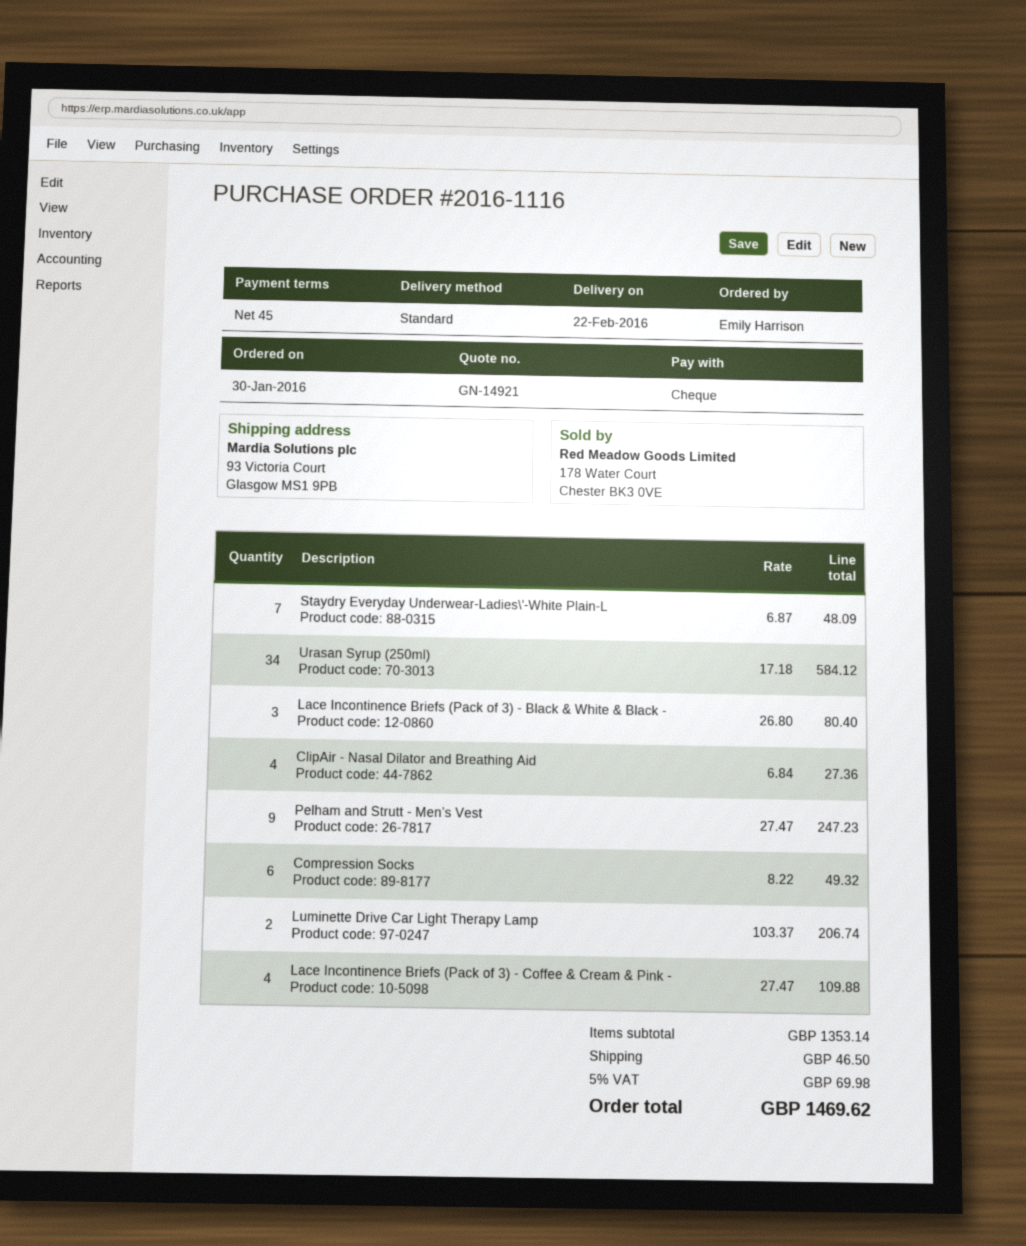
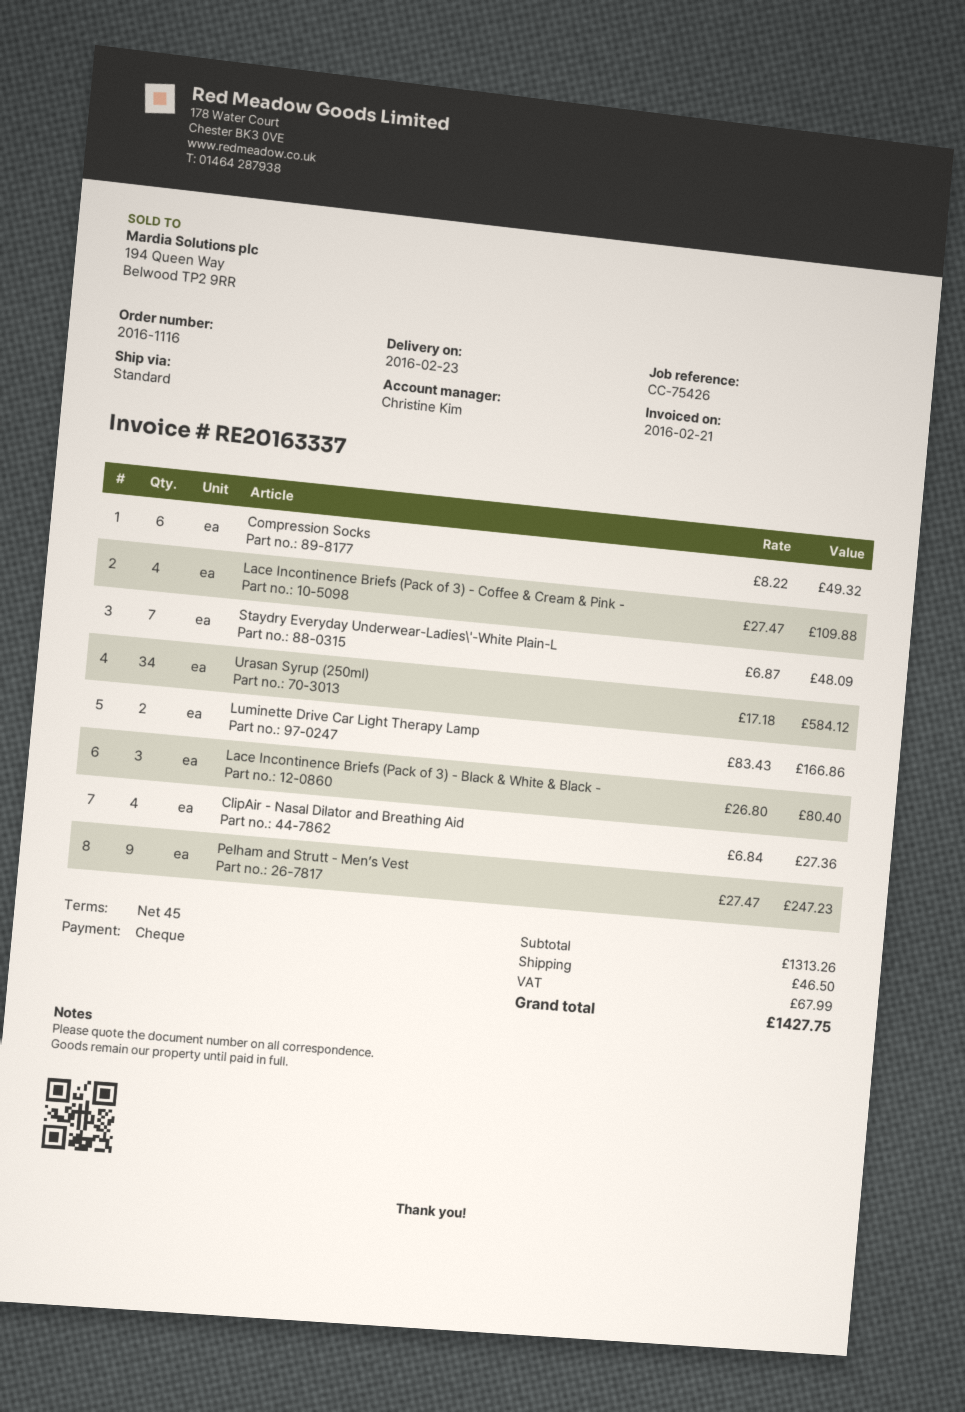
delivery date: 2016-02-22 -> 2016-02-23
Luminette Drive Car Light Therapy Lamp: 2 x 103.37 = 206.74 -> 2 x 83.43 = 166.86
subtotal: 1353.14 -> 1313.26
tax: 69.98 -> 67.99
total: 1469.62 -> 1427.75

